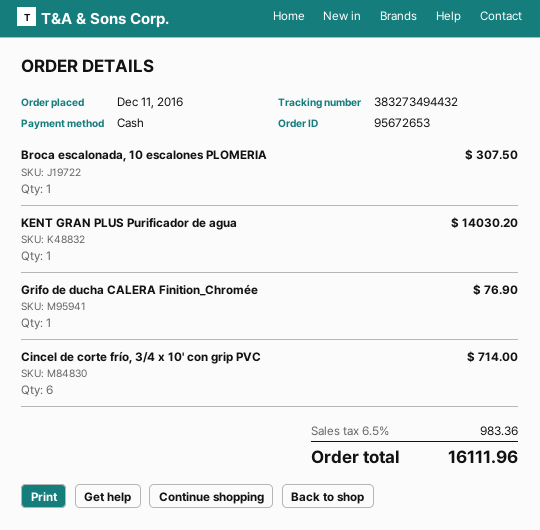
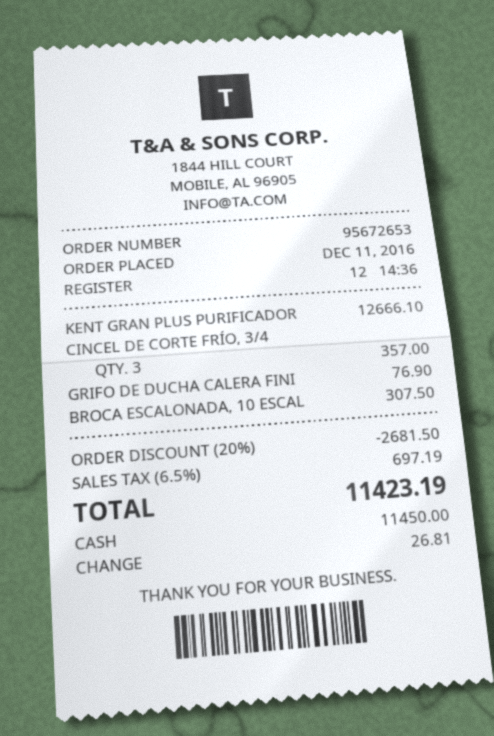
KENT GRAN PLUS Purificador de agua: 1 for 14030.20 -> 1 for 12666.10
Cincel de corte frío, 3/4 x 10' con grip PVC: 6 for 714.00 -> 3 for 357.00
discount: none -> 20% = 2681.50
tax: 6.5% = 983.36 -> 6.5% = 697.19
total: 16111.96 -> 11423.19

